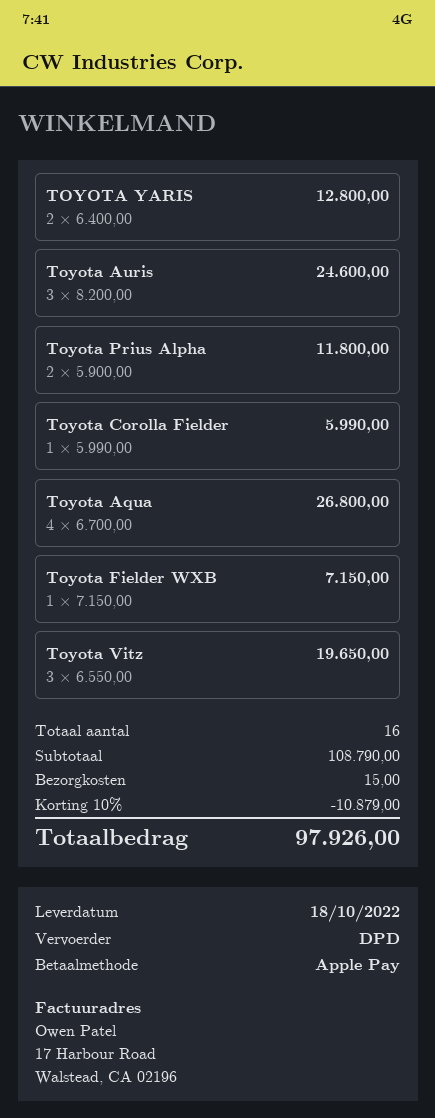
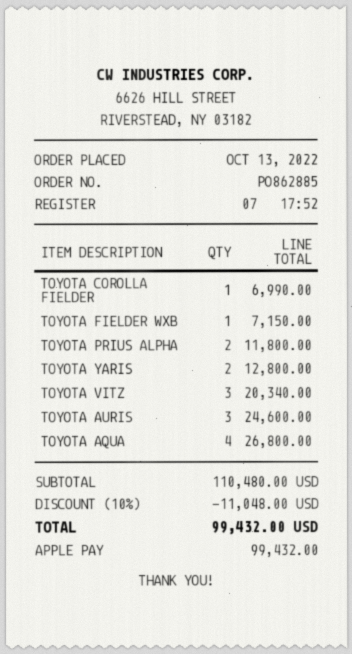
Toyota Corolla Fielder: 1 for 5990.00 -> 1 for 6990.00
Toyota Vitz: 3 for 19650.00 -> 3 for 20340.00
subtotal: 108790.00 -> 110480.00
discount: 10% = 10879.00 -> 10% = 11048.00
shipping: 15.00 -> none
total: 97926.00 -> 99432.00

